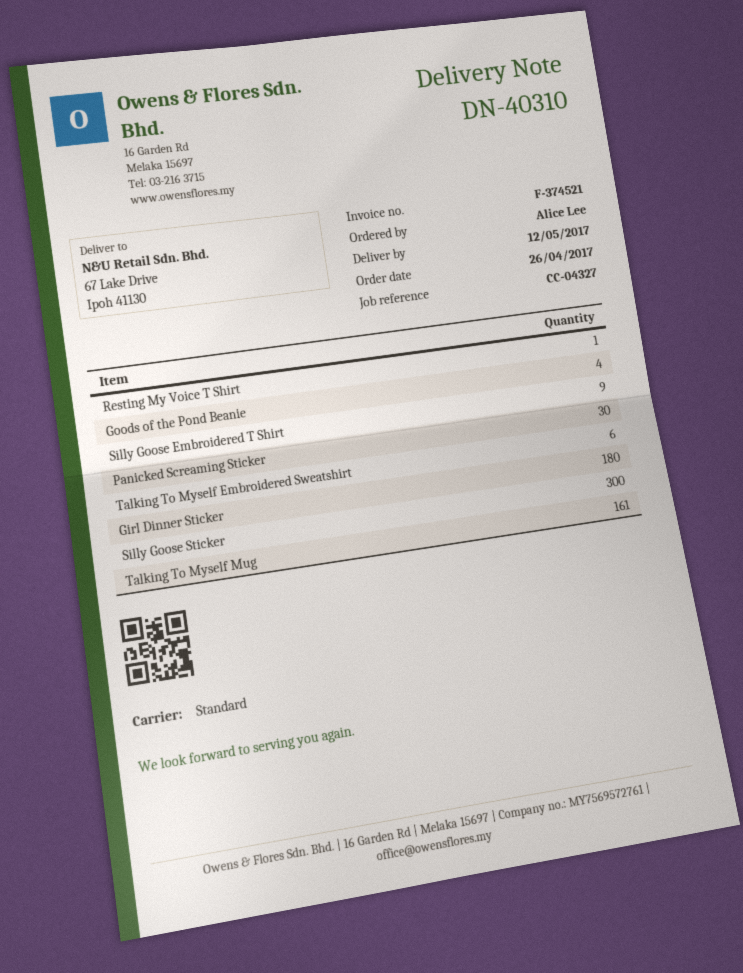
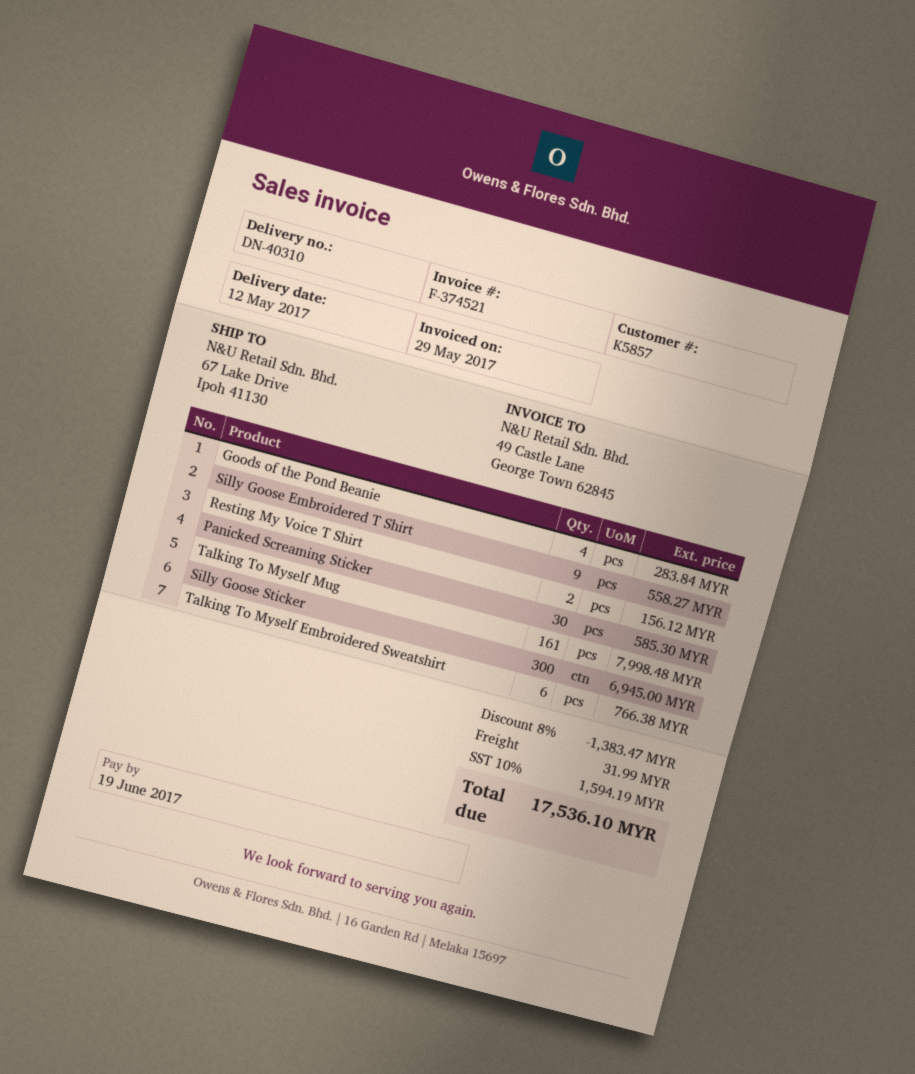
Resting My Voice T Shirt: 1 -> 2
Girl Dinner Sticker: 180 -> none

